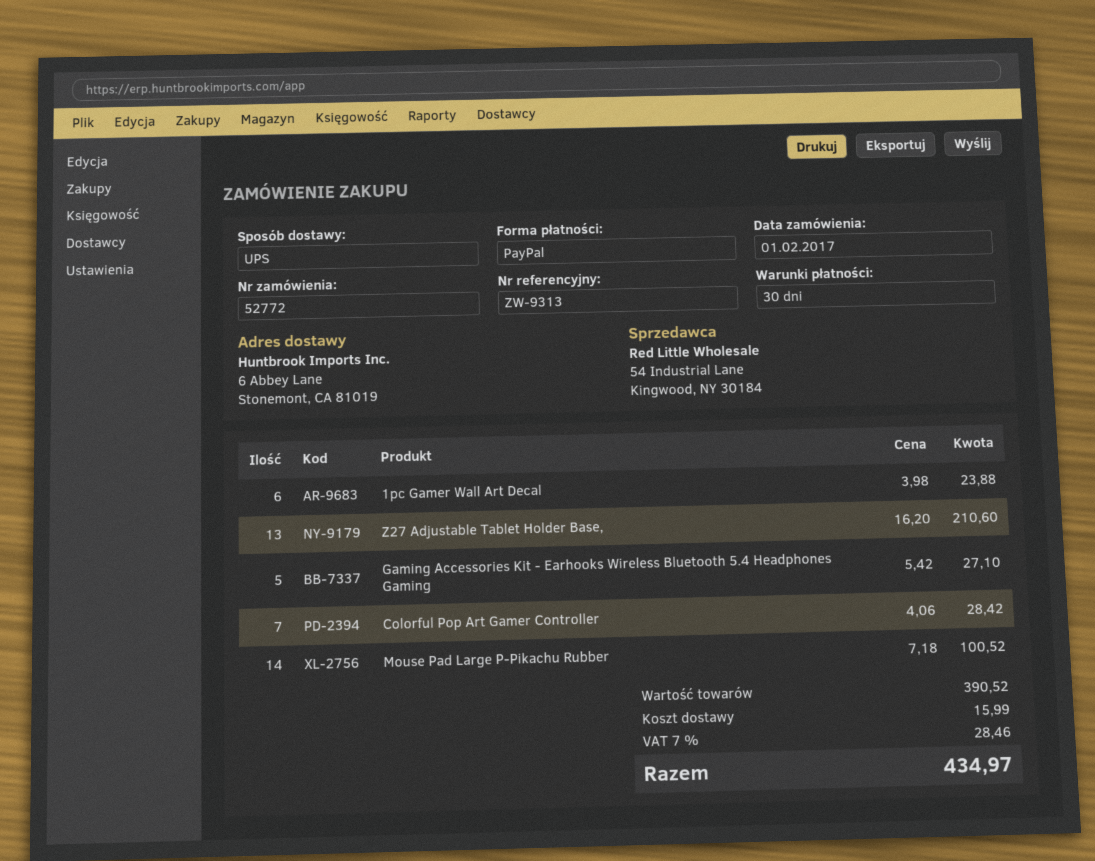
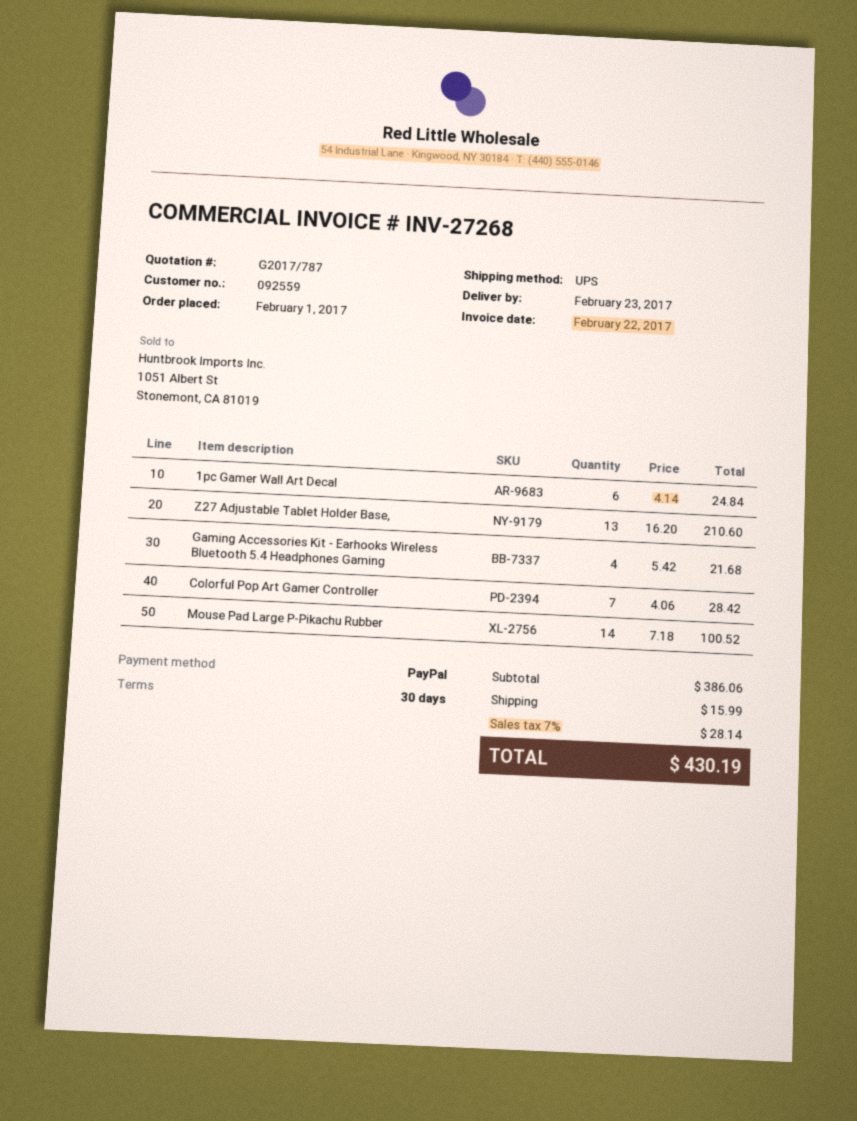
1pc Gamer Wall Art Decal: 6 x 3.98 = 23.88 -> 6 x 4.14 = 24.84
Gaming Accessories Kit - Earhooks Wireless Bluetooth 5.4 Headphones Gaming: 5 x 5.42 = 27.10 -> 4 x 5.42 = 21.68
subtotal: 390.52 -> 386.06
tax: 7% = 28.46 -> 7% = 28.14
total: 434.97 -> 430.19

